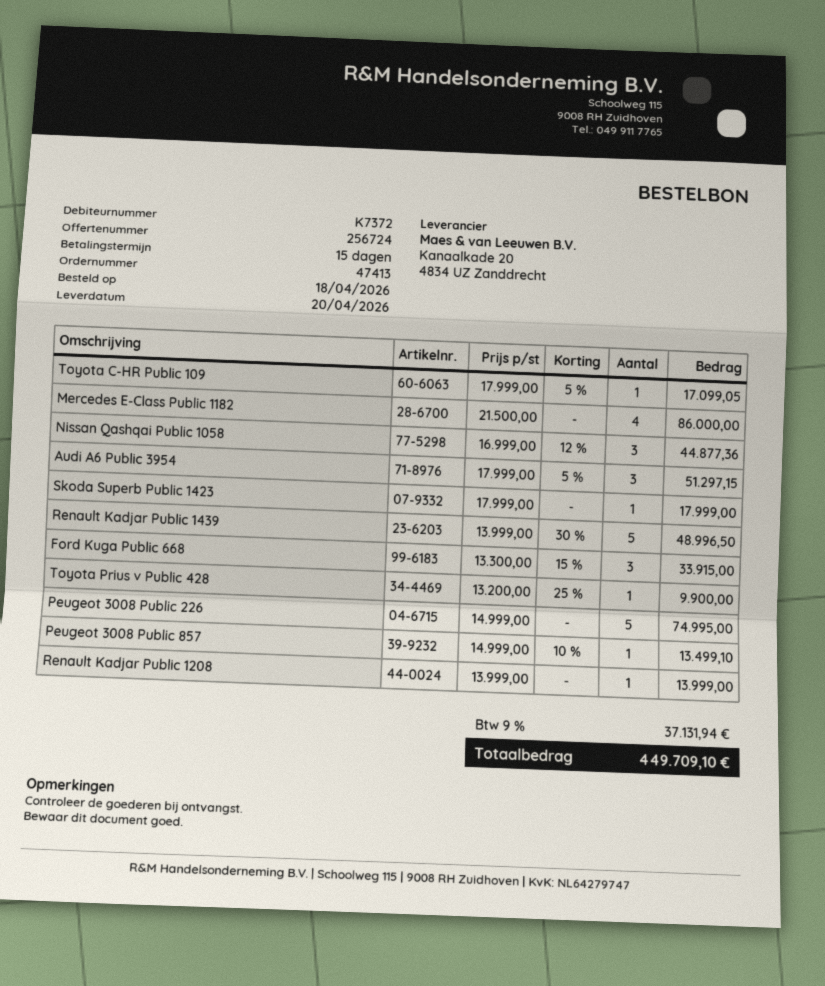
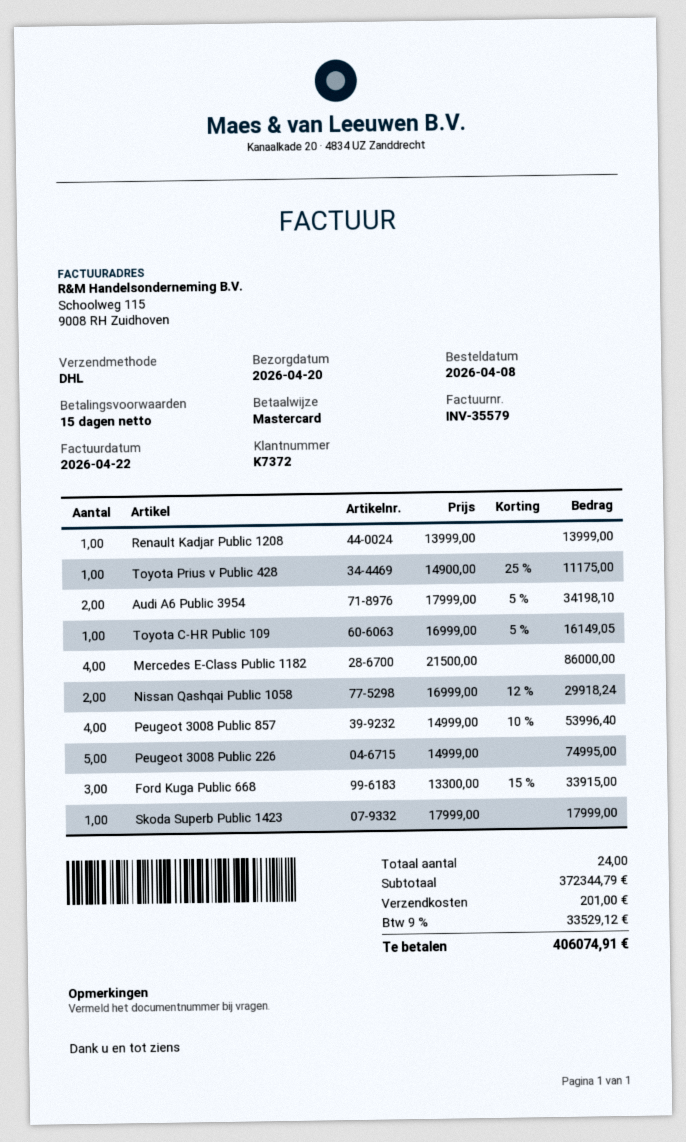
order date: 2026-04-18 -> 2026-04-08
Toyota C-HR Public 109: 1 x 17999.00 - 5% = 17099.05 -> 1 x 16999.00 - 5% = 16149.05
Nissan Qashqai Public 1058: 3 x 16999.00 - 12% = 44877.36 -> 2 x 16999.00 - 12% = 29918.24
Audi A6 Public 3954: 3 x 17999.00 - 5% = 51297.15 -> 2 x 17999.00 - 5% = 34198.10
Renault Kadjar Public 1439: 5 x 13999.00 - 30% = 48996.50 -> none
Toyota Prius v Public 428: 1 x 13200.00 - 25% = 9900.00 -> 1 x 14900.00 - 25% = 11175.00
Peugeot 3008 Public 857: 1 x 14999.00 - 10% = 13499.10 -> 4 x 14999.00 - 10% = 53996.40
shipping: none -> 201.00
tax: 9% = 37131.94 -> 9% = 33529.12
total: 449709.10 -> 406074.91

